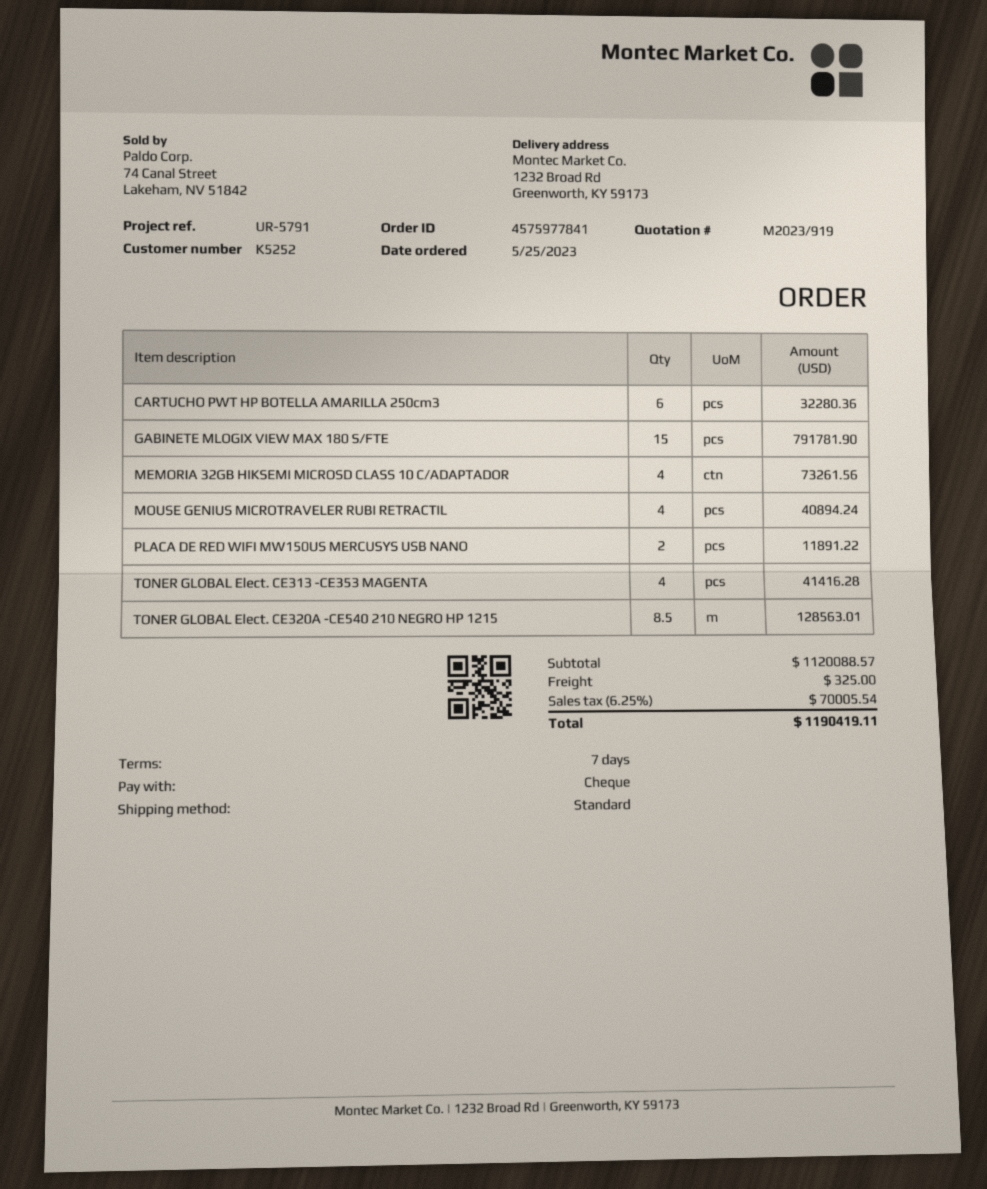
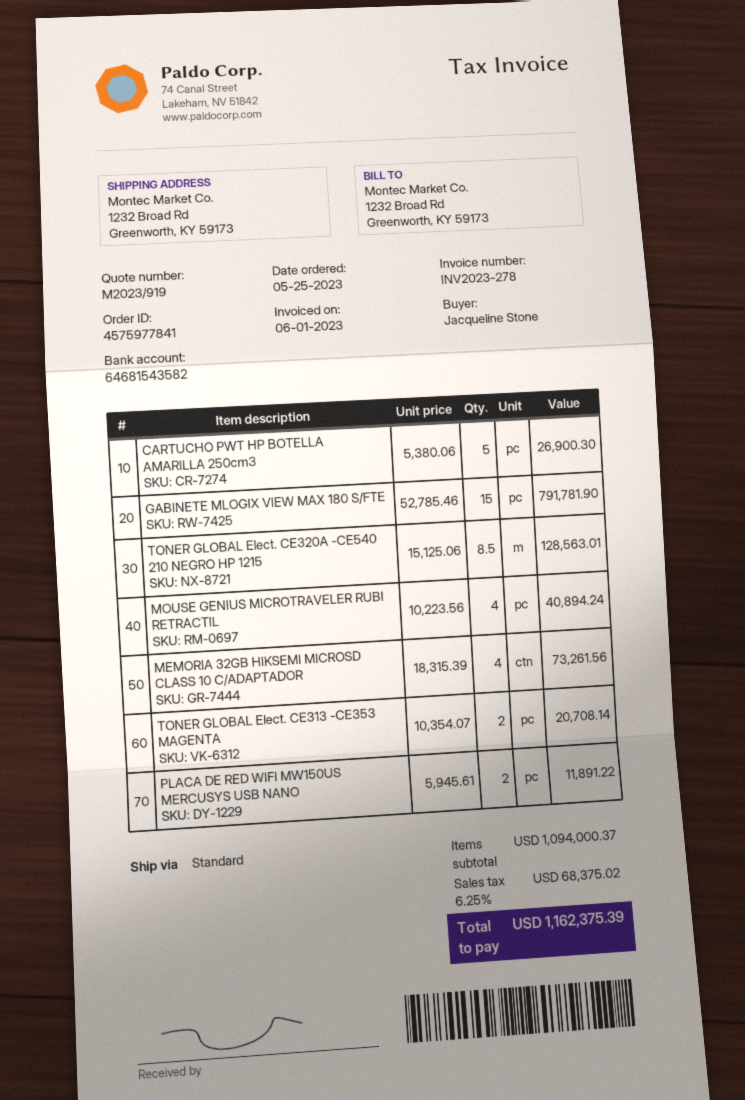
CARTUCHO PWT HP BOTELLA AMARILLA 250cm3: 6 for 32280.36 -> 5 for 26900.30
TONER GLOBAL Elect. CE313 -CE353 MAGENTA: 4 for 41416.28 -> 2 for 20708.14
subtotal: 1120088.57 -> 1094000.37
shipping: 325.00 -> none
tax: 6.25% = 70005.54 -> 6.25% = 68375.02
total: 1190419.11 -> 1162375.39

